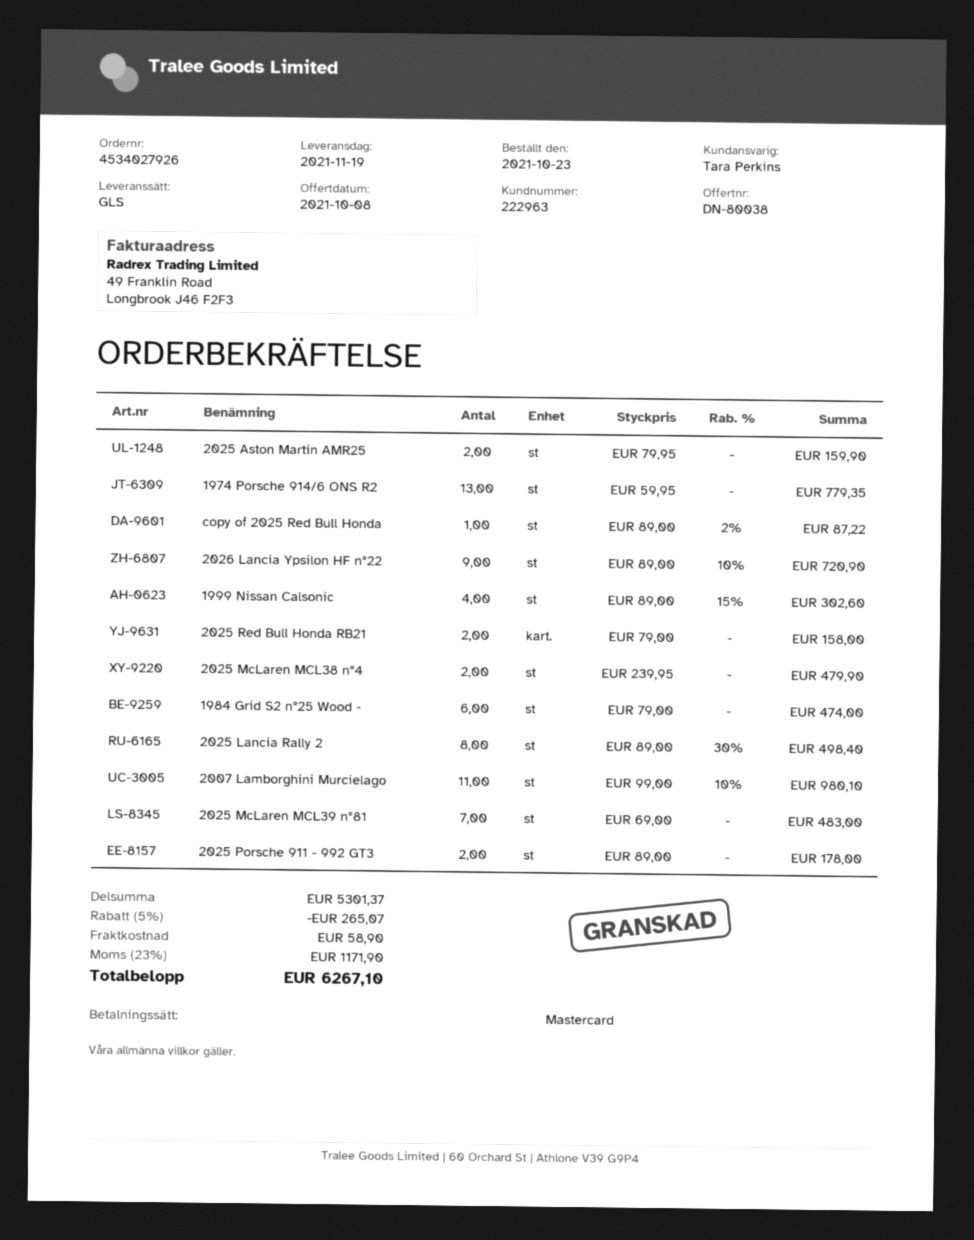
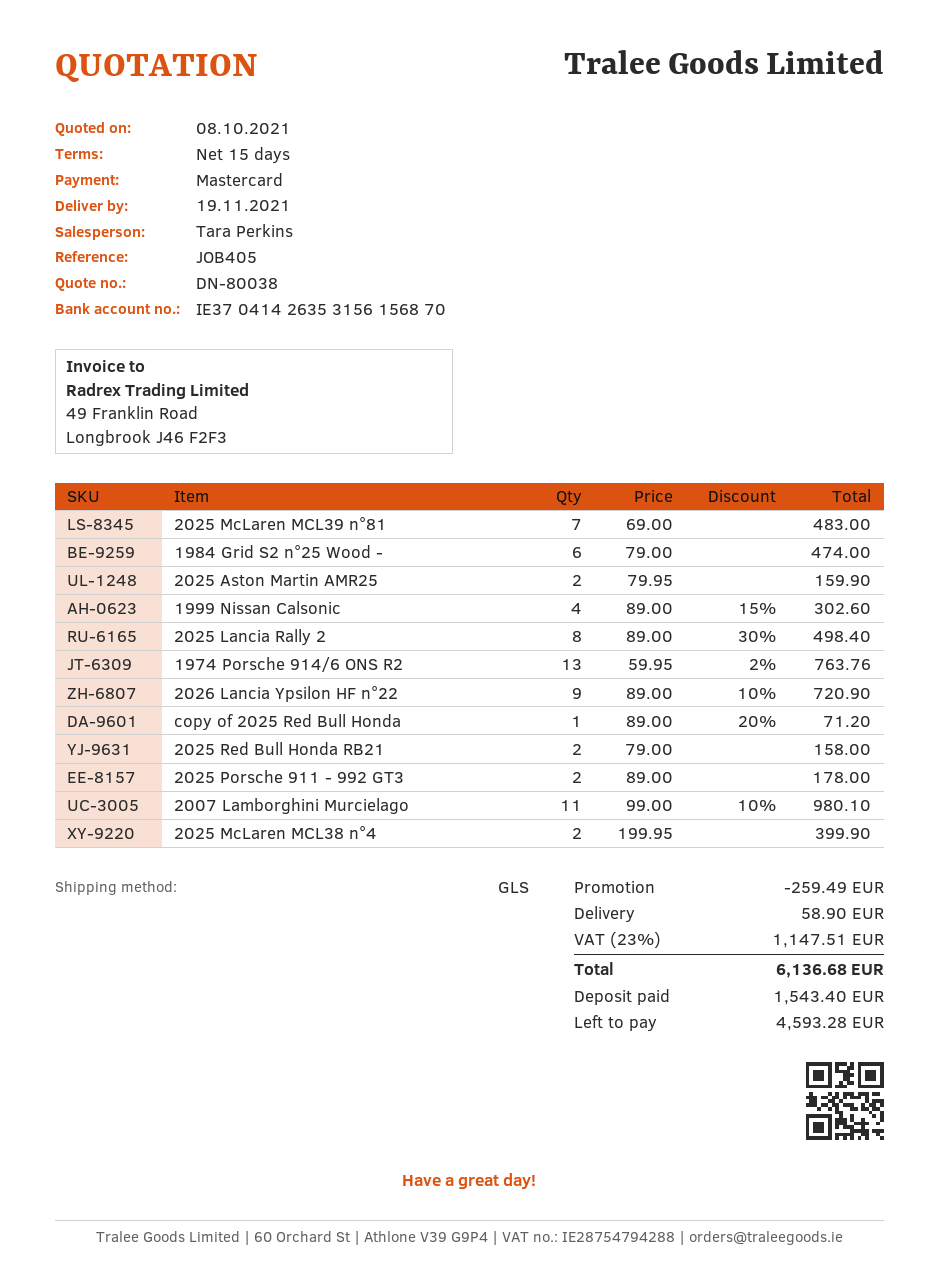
1974 Porsche 914/6 ONS R2: 13 x 59.95 = 779.35 -> 13 x 59.95 - 2% = 763.76
copy of 2025 Red Bull Honda: 1 x 89.00 - 2% = 87.22 -> 1 x 89.00 - 20% = 71.20
2025 McLaren MCL38 n°4: 2 x 239.95 = 479.90 -> 2 x 199.95 = 399.90
discount: 265.07 -> 259.49
tax: 23% = 1171.90 -> 23% = 1147.51
total: 6267.10 -> 6136.68

